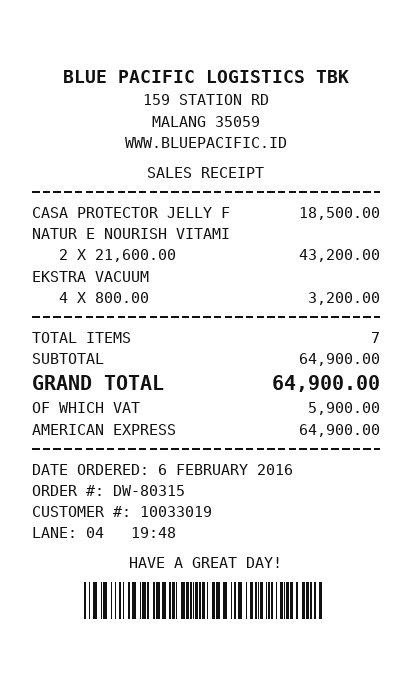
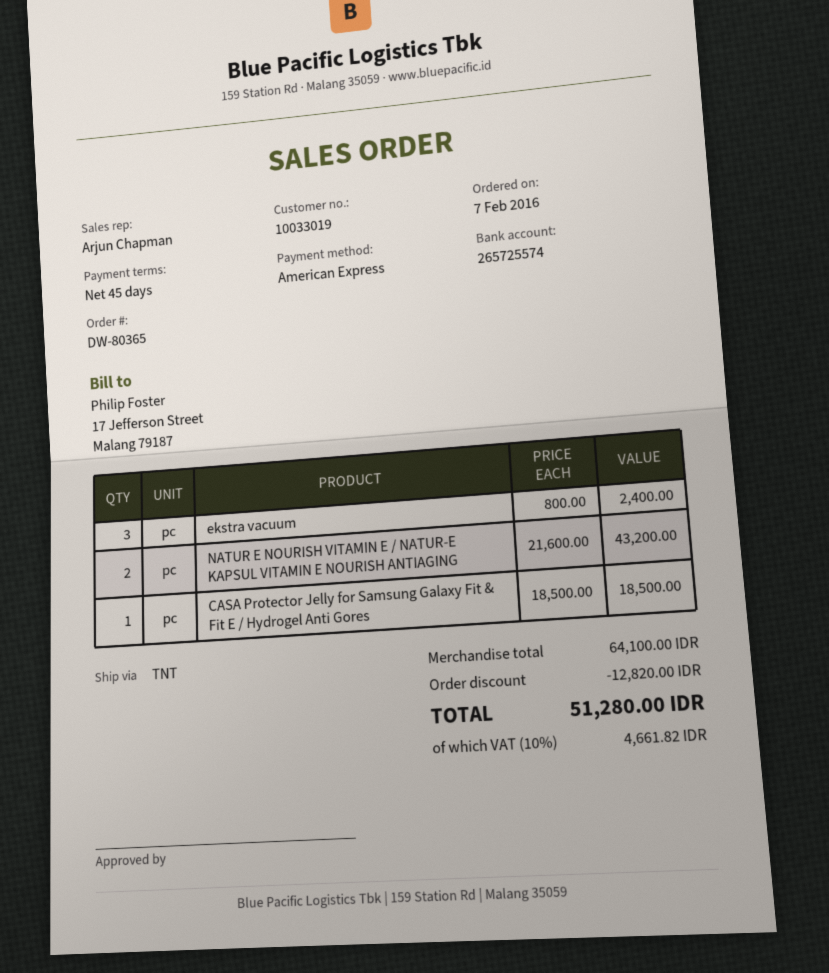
order number: DW-80315 -> DW-80365
order date: 2016-02-06 -> 2016-02-07
EKSTRA VACUUM: 4 x 800.00 = 3200.00 -> 3 x 800.00 = 2400.00
subtotal: 64900.00 -> 64100.00
discount: none -> 12820.00
tax: 5900.00 -> 4661.82
total: 64900.00 -> 51280.00

